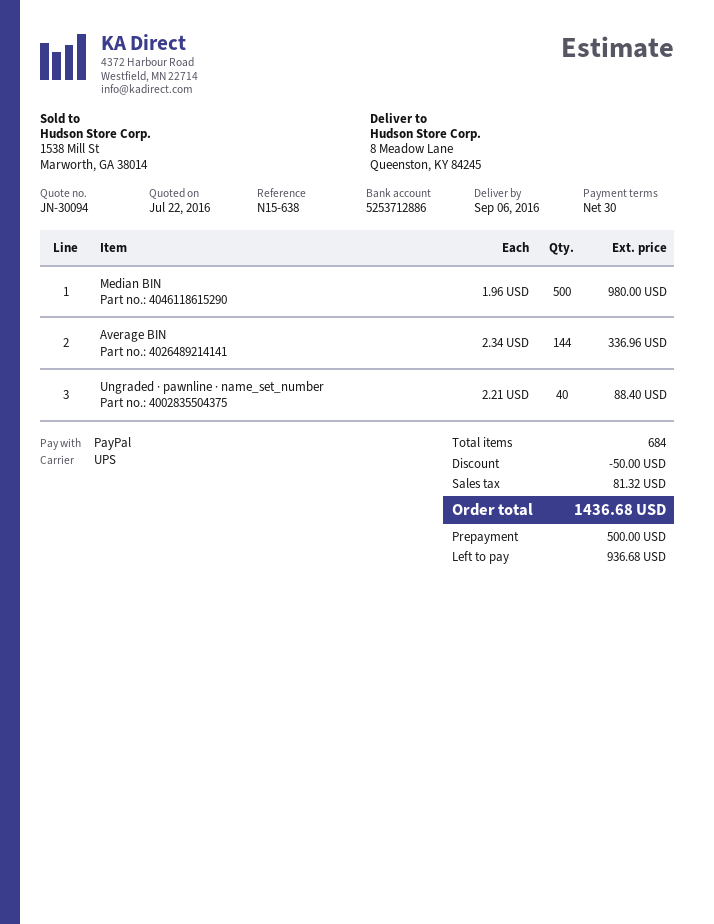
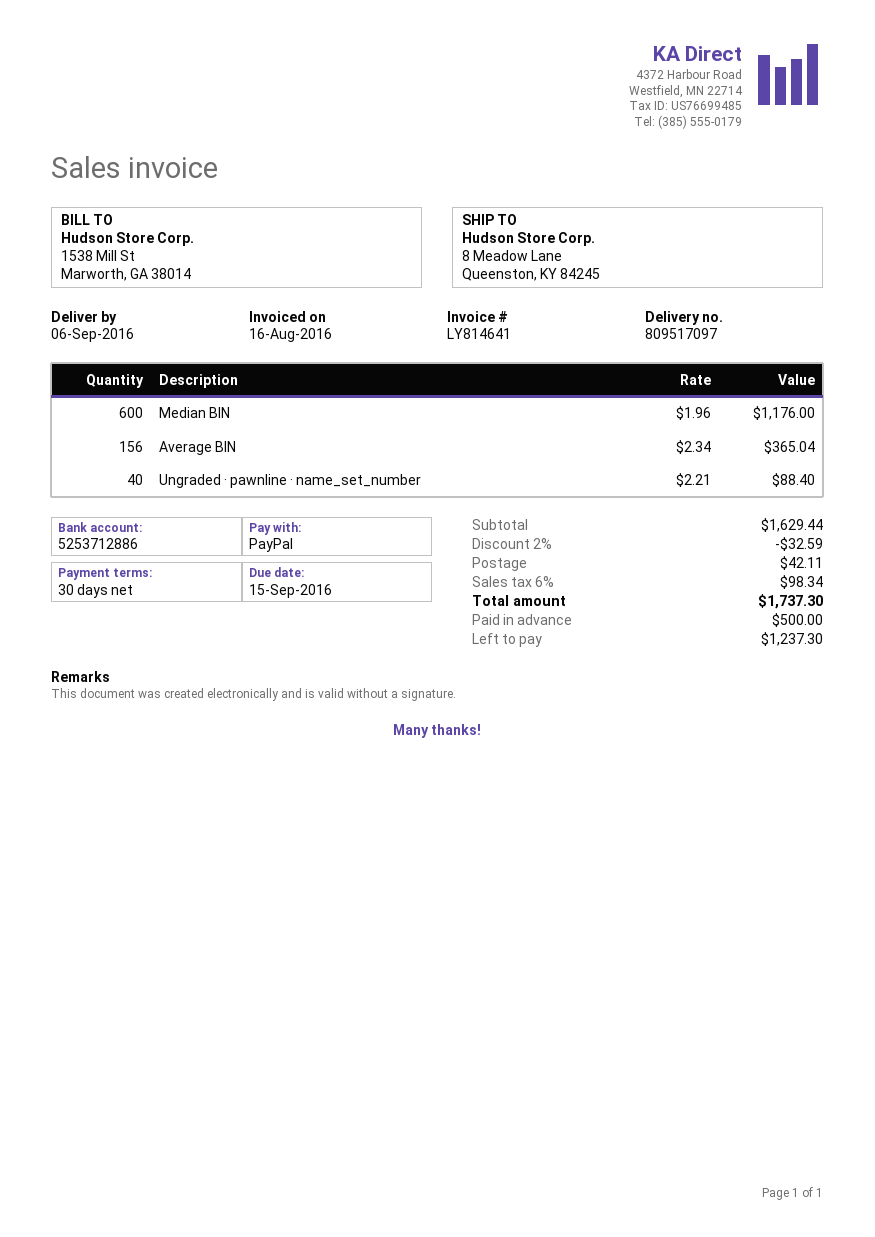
Median BIN: 500 x 1.96 = 980.00 -> 600 x 1.96 = 1176.00
Average BIN: 144 x 2.34 = 336.96 -> 156 x 2.34 = 365.04
discount: 50.00 -> 32.59
shipping: none -> 42.11
tax: 81.32 -> 98.34
total: 1436.68 -> 1737.30
balance: 936.68 -> 1237.30

